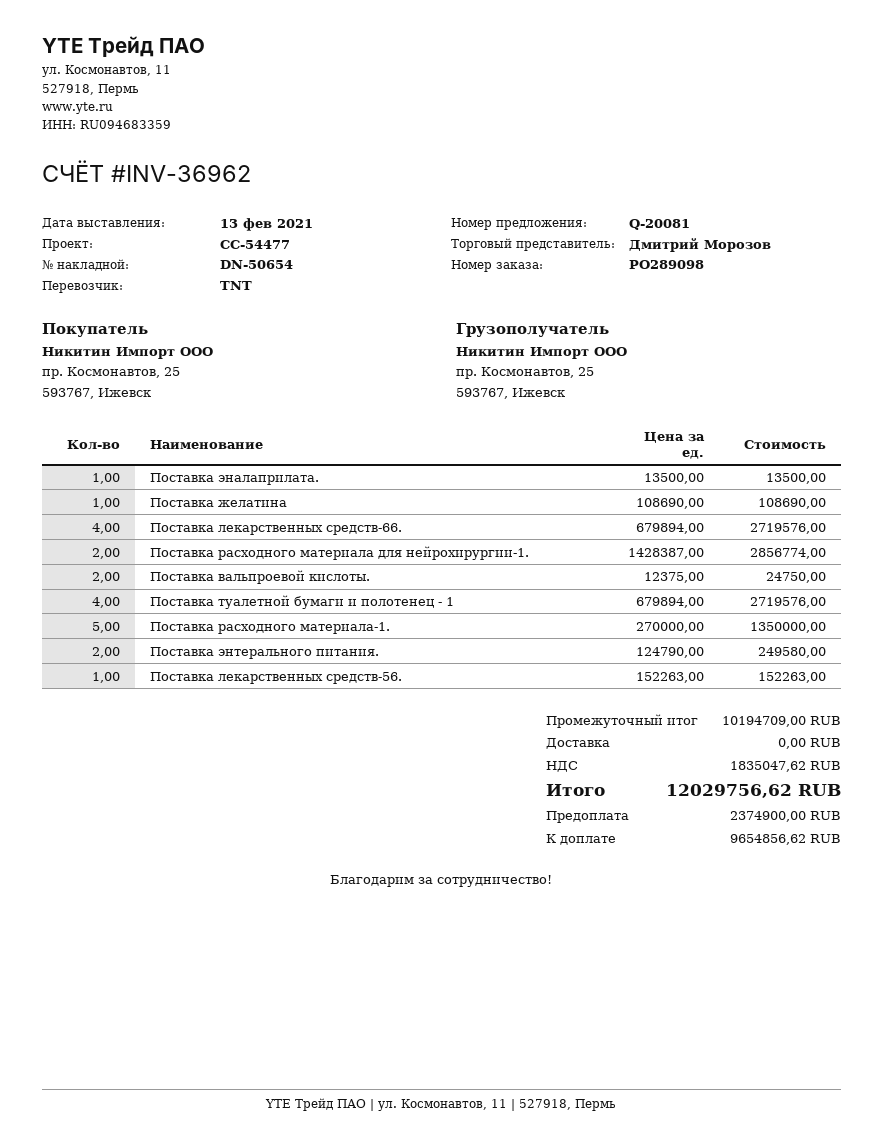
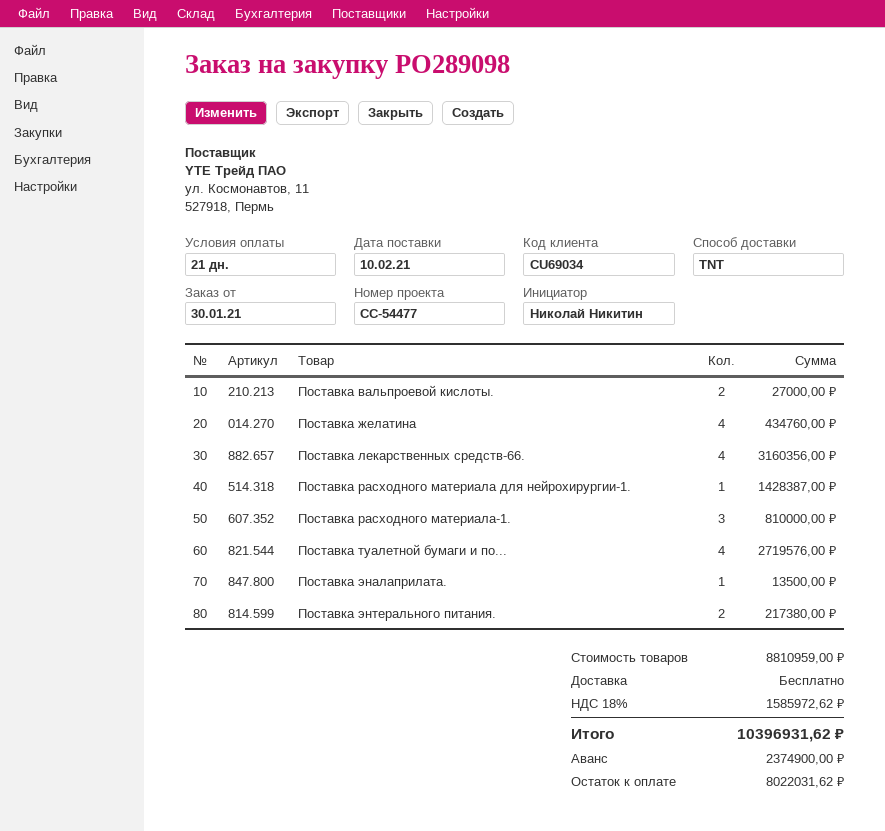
Поставка желатина: 1 for 108690.00 -> 4 for 434760.00
Поставка лекарственных средств-66.: 4 for 2719576.00 -> 4 for 3160356.00
Поставка расходного материала для нейрохирургии-1.: 2 for 2856774.00 -> 1 for 1428387.00
Поставка вальпроевой кислоты.: 2 for 24750.00 -> 2 for 27000.00
Поставка расходного материала-1.: 5 for 1350000.00 -> 3 for 810000.00
Поставка энтерального питания.: 2 for 249580.00 -> 2 for 217380.00
Поставка лекарственных средств-56.: 1 for 152263.00 -> none
subtotal: 10194709.00 -> 8810959.00
tax: 1835047.62 -> 1585972.62
total: 12029756.62 -> 10396931.62
balance: 9654856.62 -> 8022031.62

